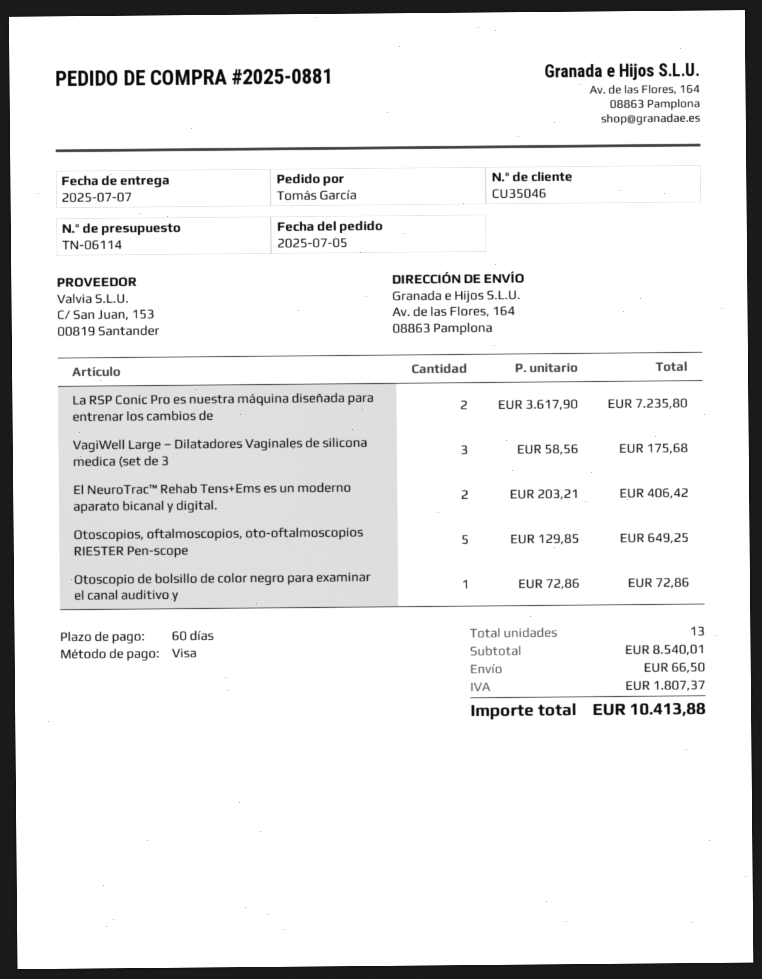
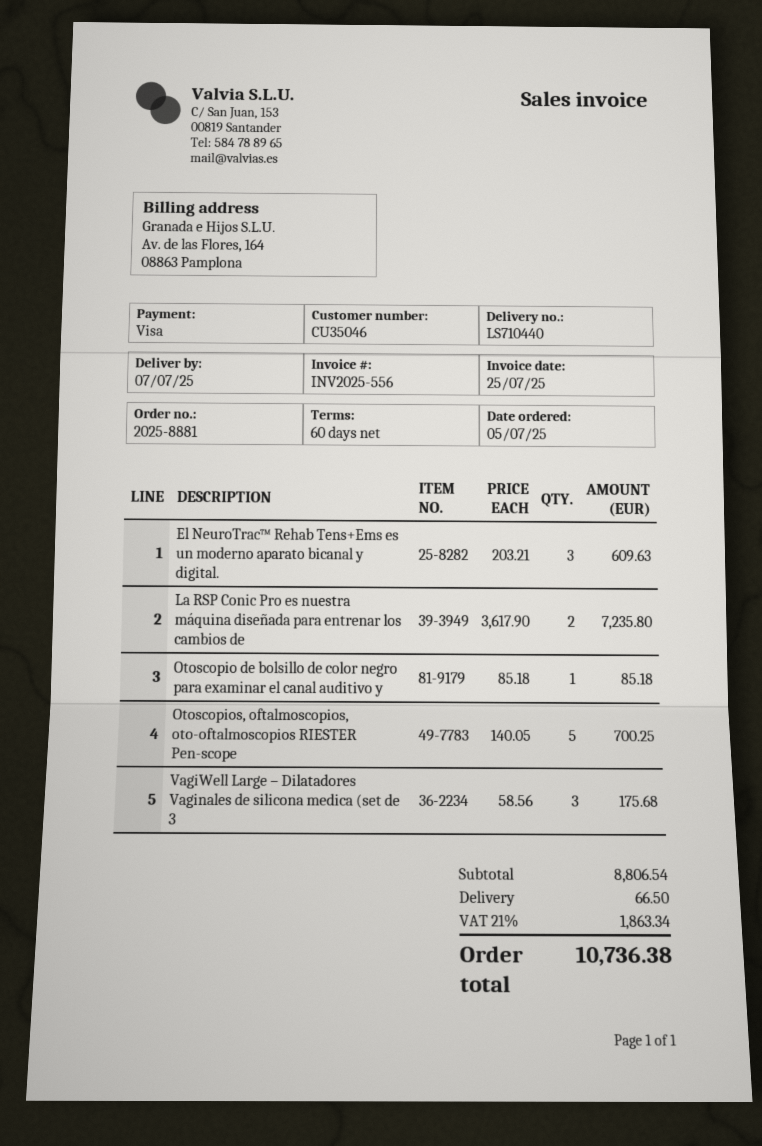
order number: 2025-0881 -> 2025-8881
El NeuroTrac™ Rehab Tens+Ems es un moderno aparato bicanal y digital.: 2 x 203.21 = 406.42 -> 3 x 203.21 = 609.63
Otoscopios, oftalmoscopios, oto-oftalmoscopios RIESTER Pen-scope: 5 x 129.85 = 649.25 -> 5 x 140.05 = 700.25
Otoscopio de bolsillo de color negro para examinar el canal auditivo y: 1 x 72.86 = 72.86 -> 1 x 85.18 = 85.18
subtotal: 8540.01 -> 8806.54
tax: 1807.37 -> 1863.34
total: 10413.88 -> 10736.38

